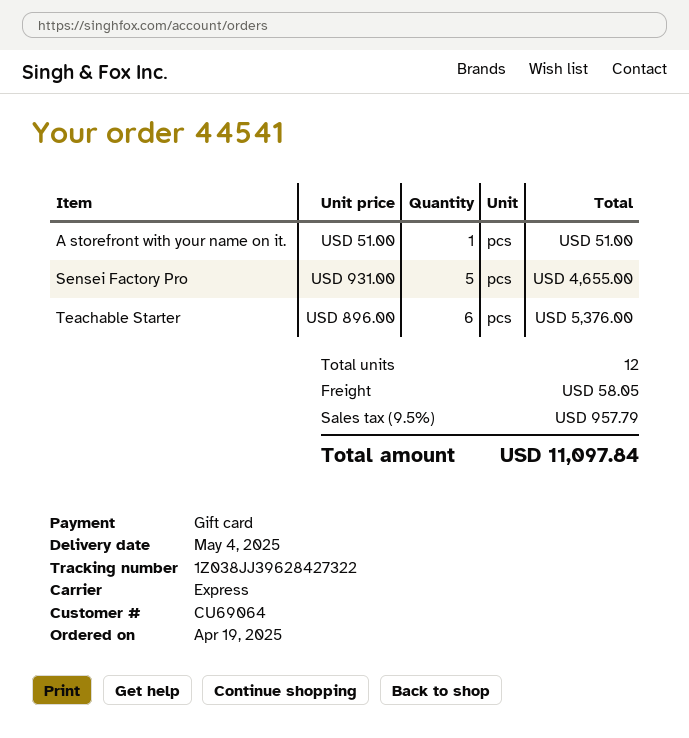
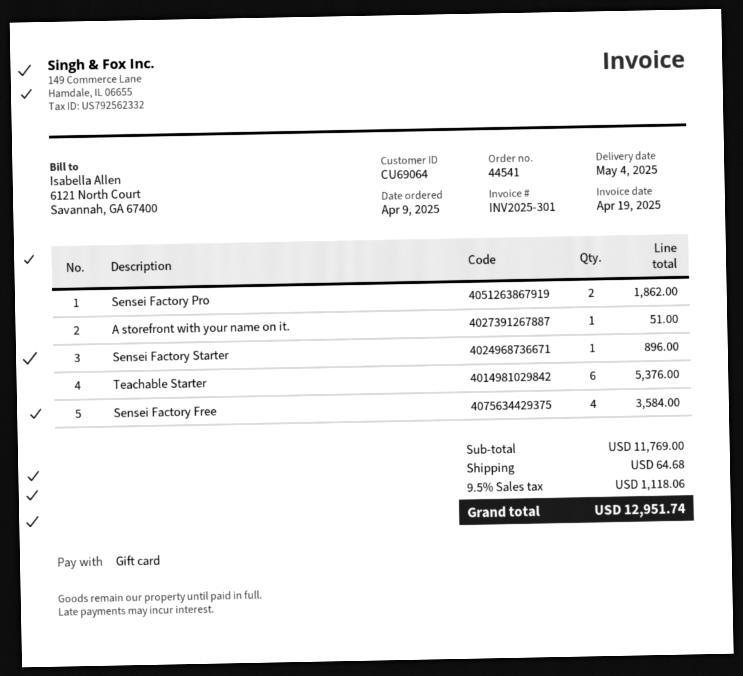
order date: 2025-04-19 -> 2025-04-09
Sensei Factory Pro: 5 for 4655.00 -> 2 for 1862.00
Sensei Factory Starter: none -> 1 for 896.00
Sensei Factory Free: none -> 4 for 3584.00
shipping: 58.05 -> 64.68
tax: 9.5% = 957.79 -> 9.5% = 1118.06
total: 11097.84 -> 12951.74

